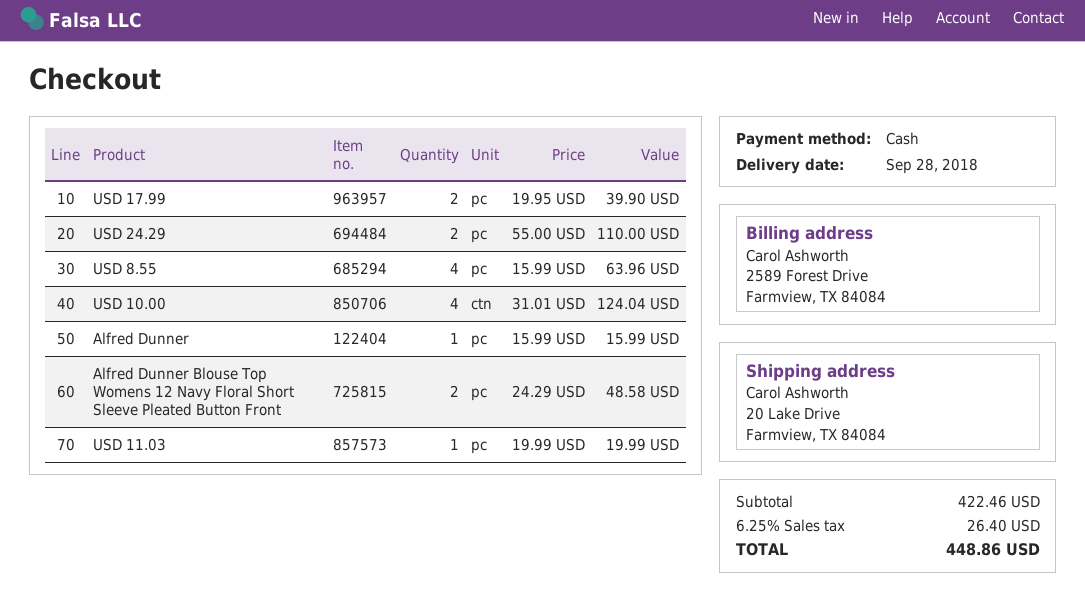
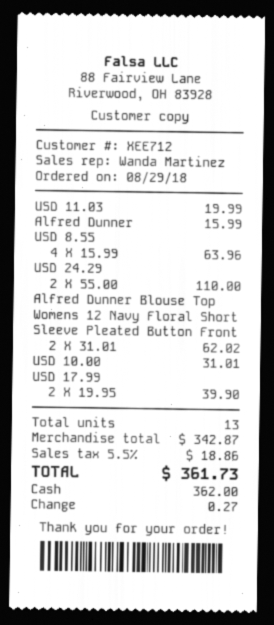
USD 10.00: 4 x 31.01 = 124.04 -> 1 x 31.01 = 31.01
Alfred Dunner Blouse Top Womens 12 Navy Floral Short Sleeve Pleated Button Front: 2 x 24.29 = 48.58 -> 2 x 31.01 = 62.02
subtotal: 422.46 -> 342.87
tax: 6.25% = 26.40 -> 5.5% = 18.86
total: 448.86 -> 361.73

